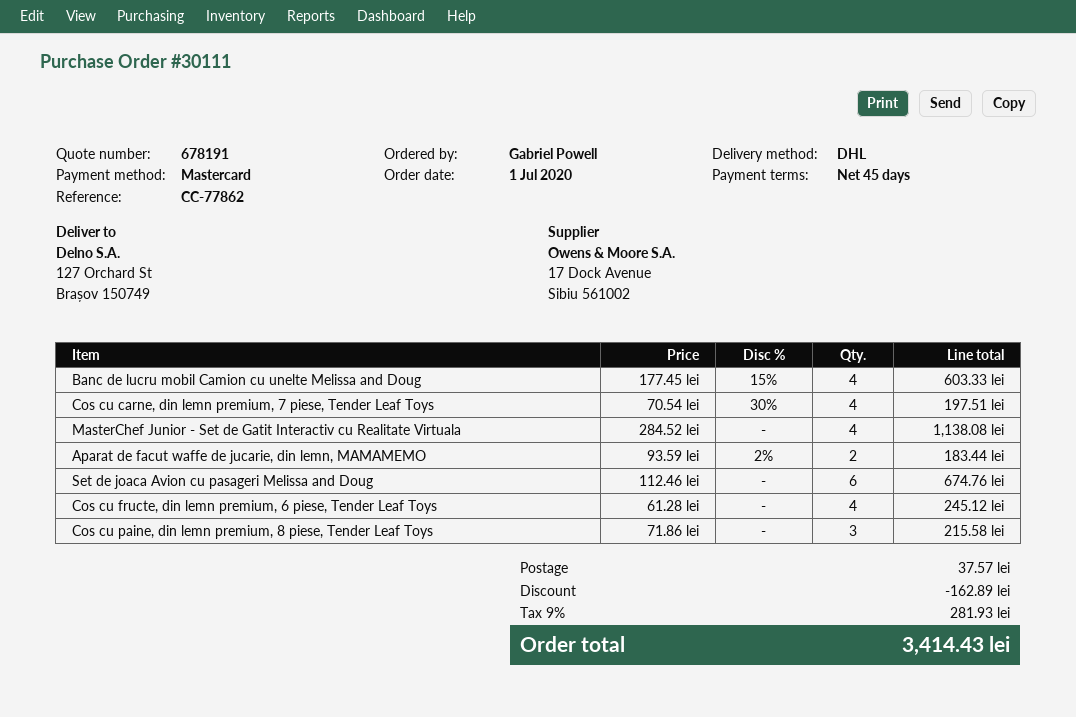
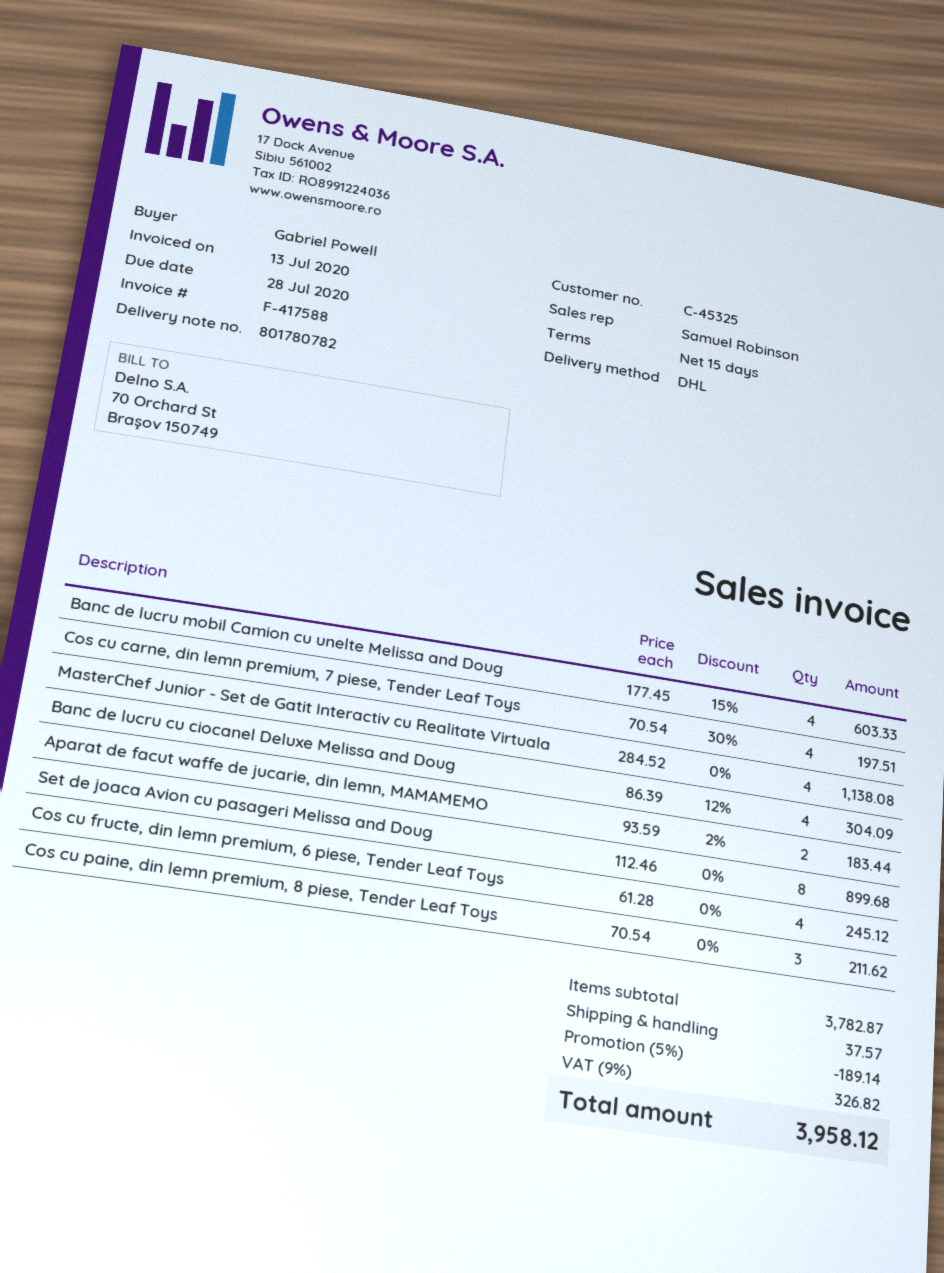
payment terms: 45 days -> 15 days
Set de joaca Avion cu pasageri Melissa and Doug: 6 x 112.46 = 674.76 -> 8 x 112.46 = 899.68
Cos cu paine, din lemn premium, 8 piese, Tender Leaf Toys: 3 x 71.86 = 215.58 -> 3 x 70.54 = 211.62
Banc de lucru cu ciocanel Deluxe Melissa and Doug: none -> 4 x 86.39 - 12% = 304.09
discount: 162.89 -> 189.14
tax: 9% = 281.93 -> 9% = 326.82
total: 3414.43 -> 3958.12

